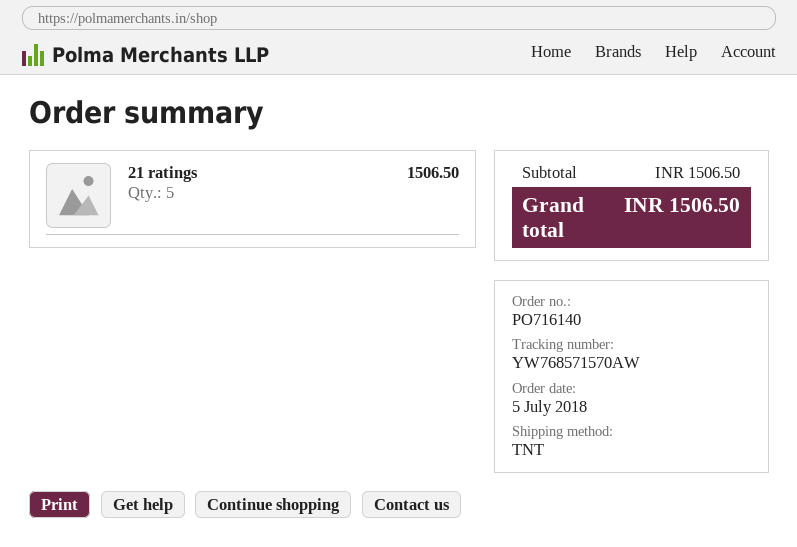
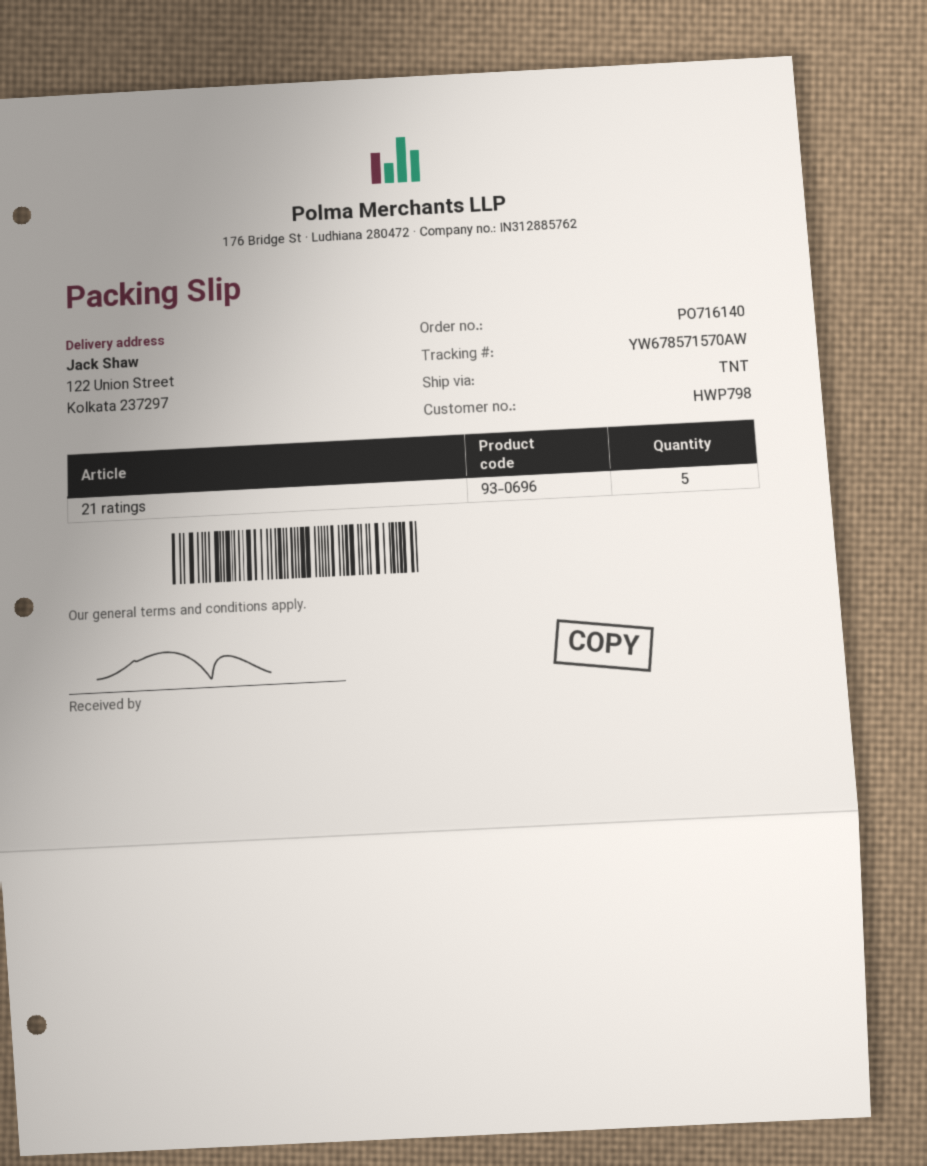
tracking number: YW768571570AW -> YW678571570AW

